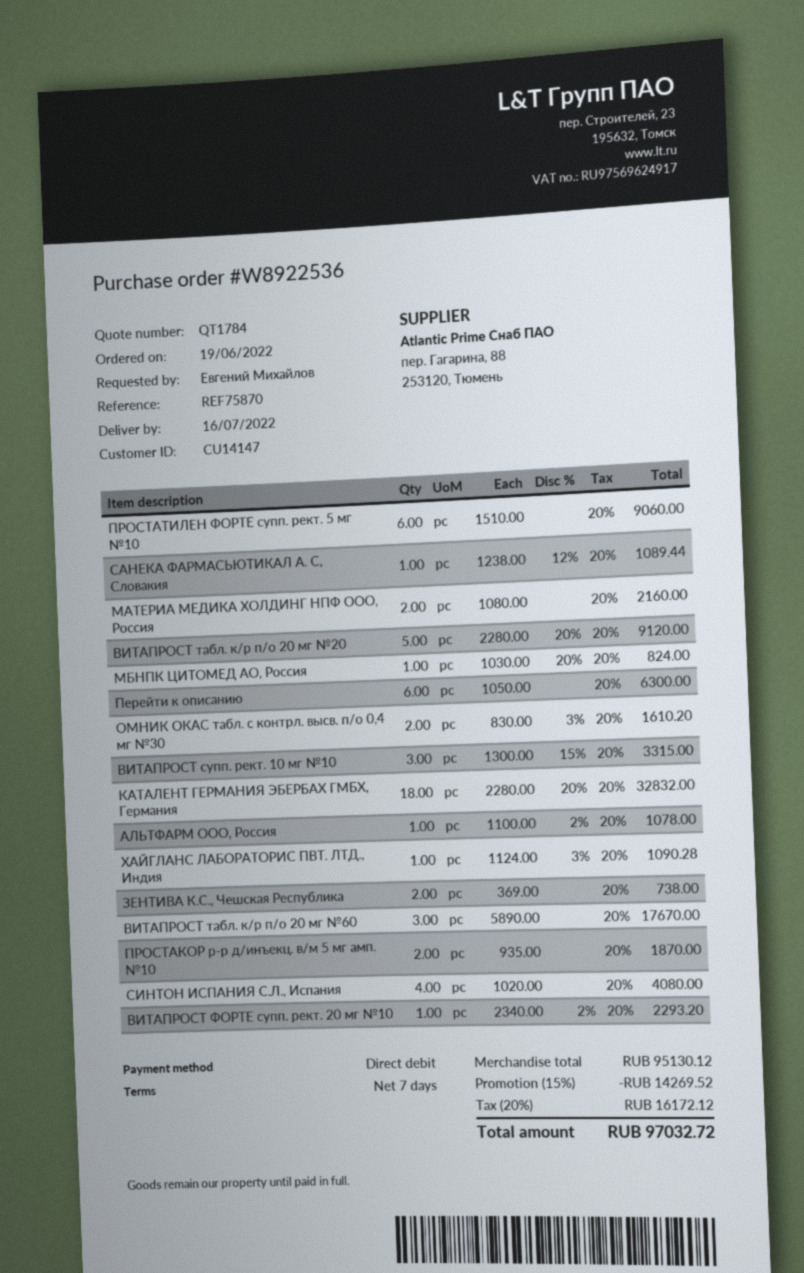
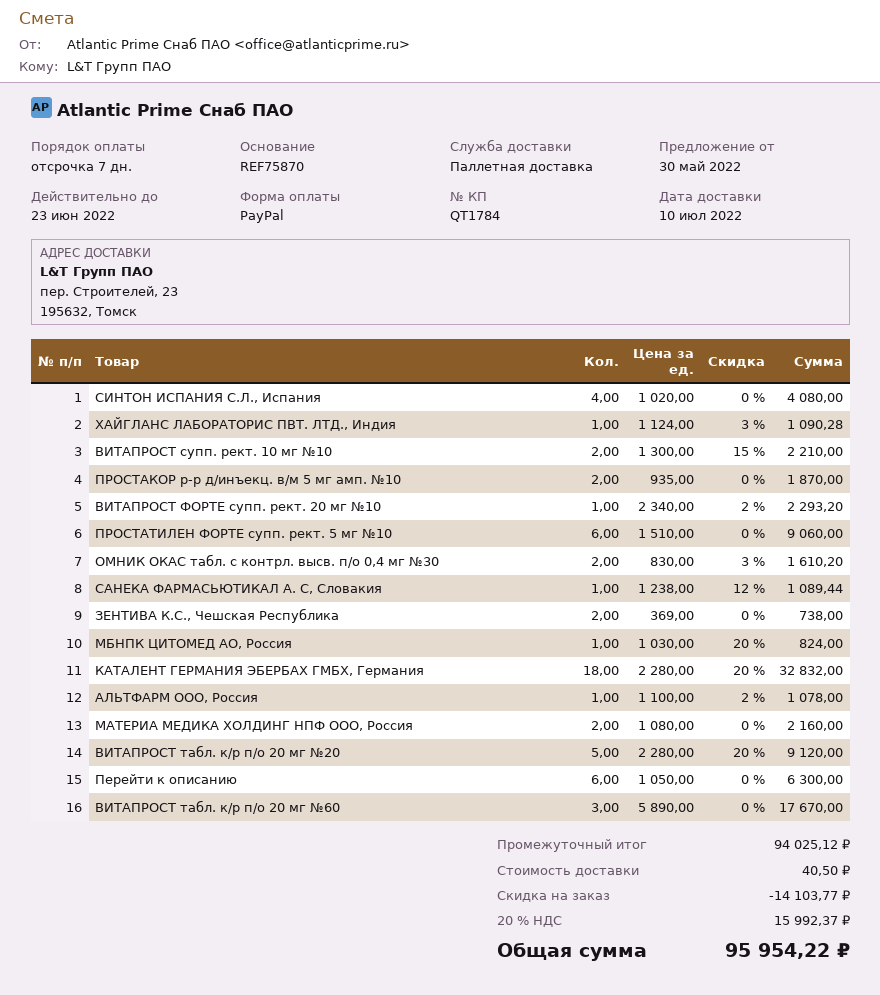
delivery date: 2022-07-16 -> 2022-07-10
payment method: direct debit -> PayPal
ВИТАПРОСТ супп. рект. 10 мг №10: 3 x 1300.00 - 15% = 3315.00 -> 2 x 1300.00 - 15% = 2210.00
subtotal: 95130.12 -> 94025.12
discount: 14269.52 -> 14103.77
shipping: none -> 40.50
tax: 20% = 16172.12 -> 20% = 15992.37
total: 97032.72 -> 95954.22

